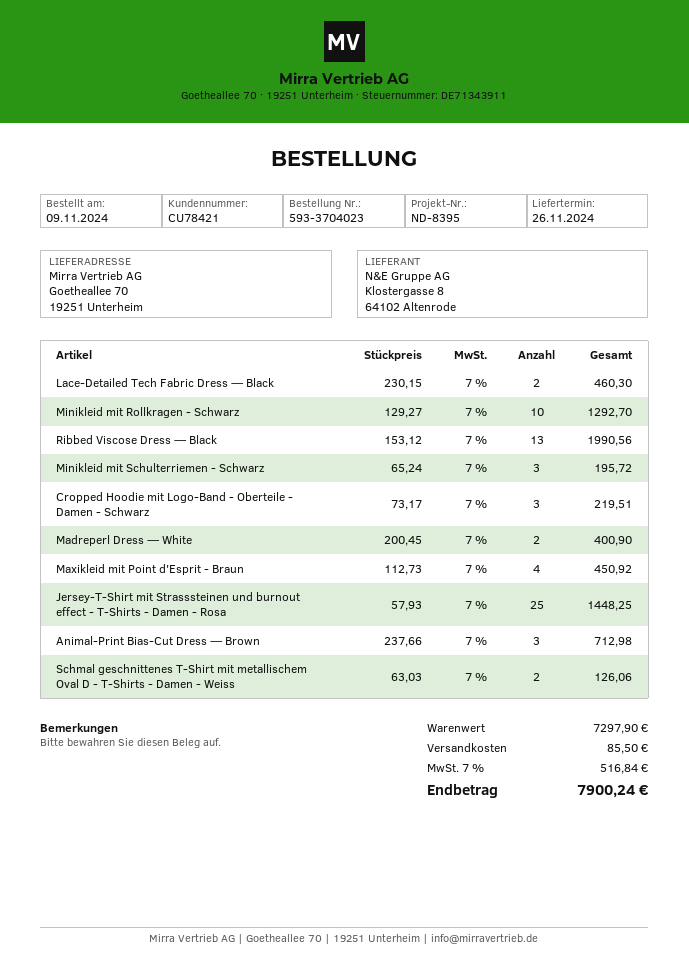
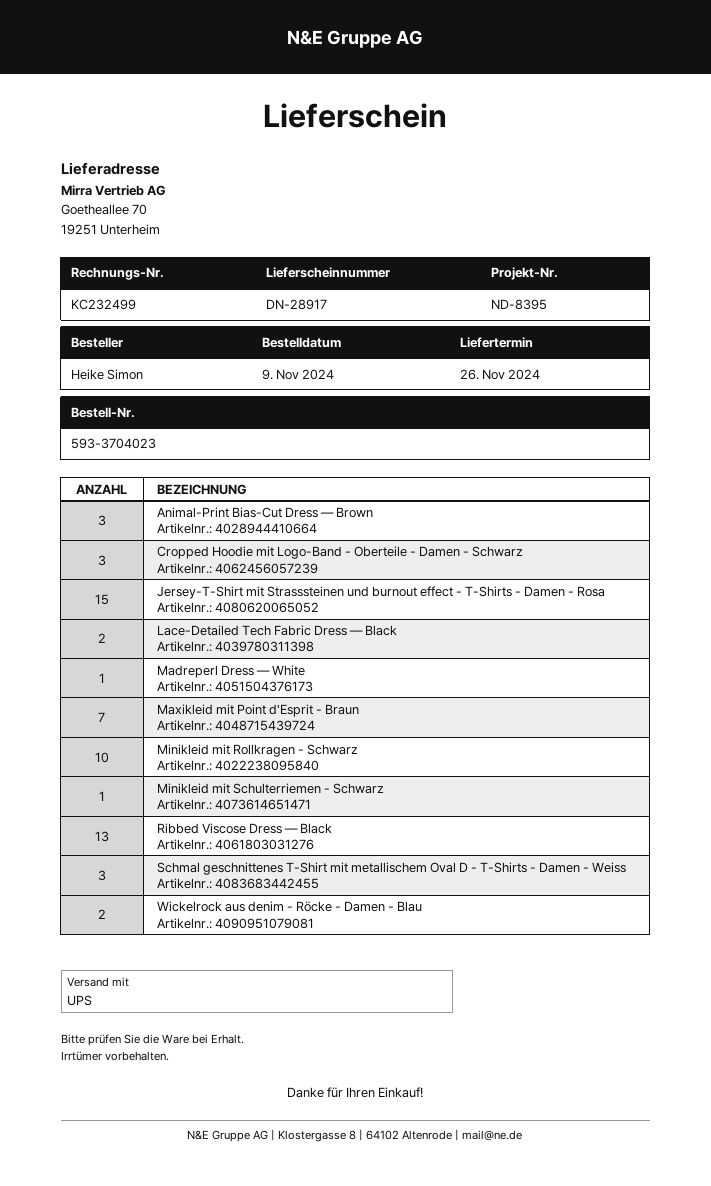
Minikleid mit Schulterriemen - Schwarz: 3 -> 1
Madreperl Dress — White: 2 -> 1
Maxikleid mit Point d'Esprit - Braun: 4 -> 7
Jersey-T-Shirt mit Strasssteinen und burnout effect - T-Shirts - Damen - Rosa: 25 -> 15
Schmal geschnittenes T-Shirt mit metallischem Oval D - T-Shirts - Damen - Weiss: 2 -> 3
Wickelrock aus denim - Röcke - Damen - Blau: none -> 2

